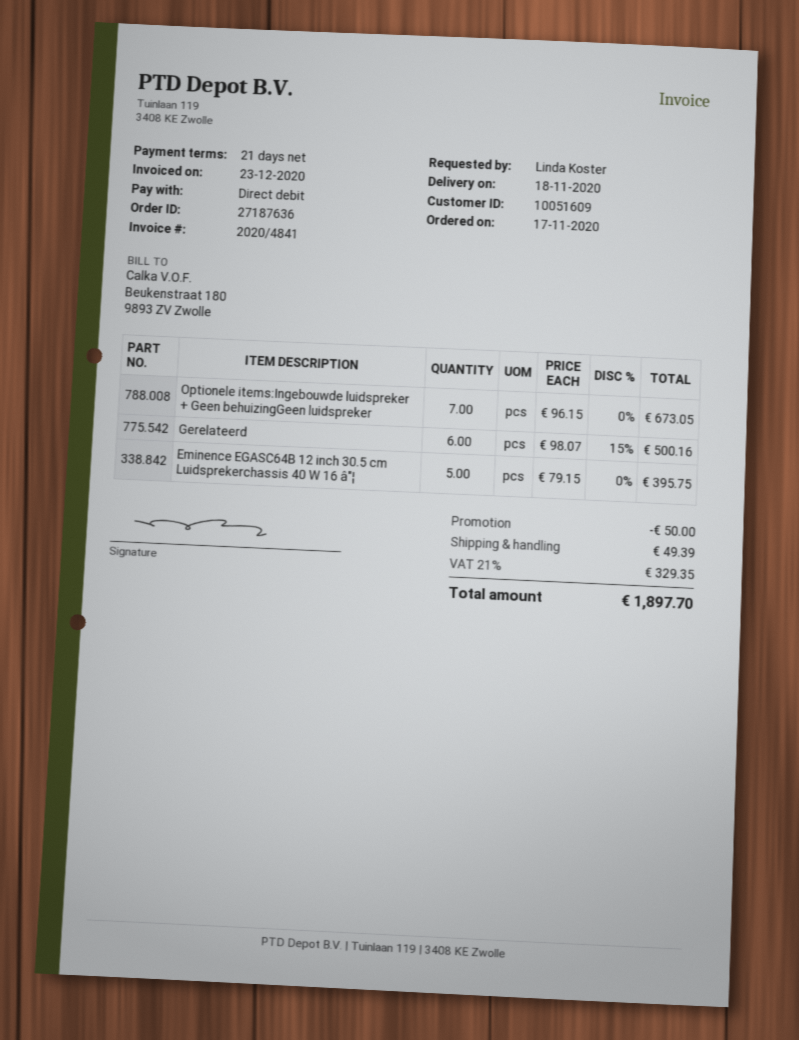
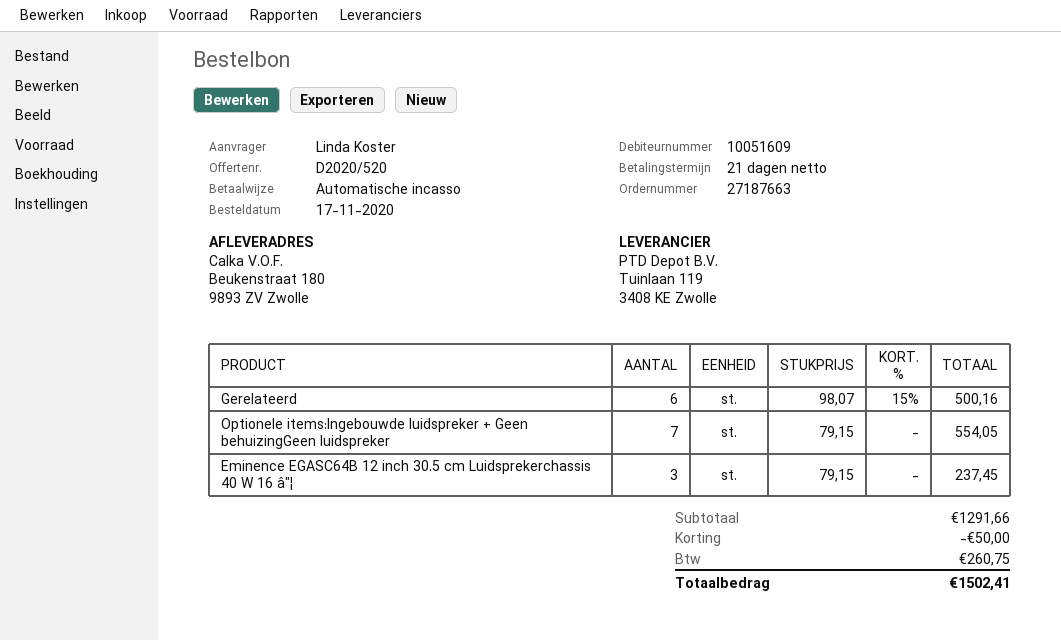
order number: 27187636 -> 27187663
Optionele items:Ingebouwde luidspreker + Geen behuizingGeen luidspreker: 7 x 96.15 = 673.05 -> 7 x 79.15 = 554.05
Eminence EGASC64B 12 inch 30.5 cm Luidsprekerchassis 40 W 16 â"¦: 5 x 79.15 = 395.75 -> 3 x 79.15 = 237.45
shipping: 49.39 -> none
tax: 329.35 -> 260.75
total: 1897.70 -> 1502.41

